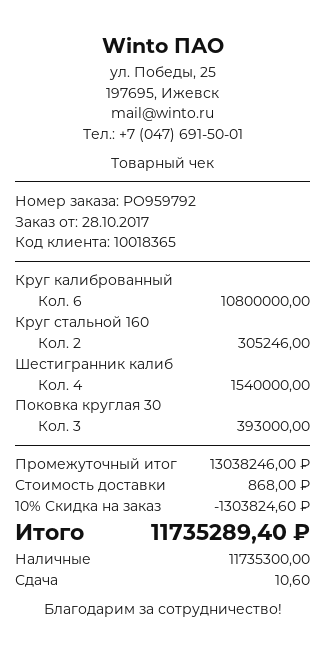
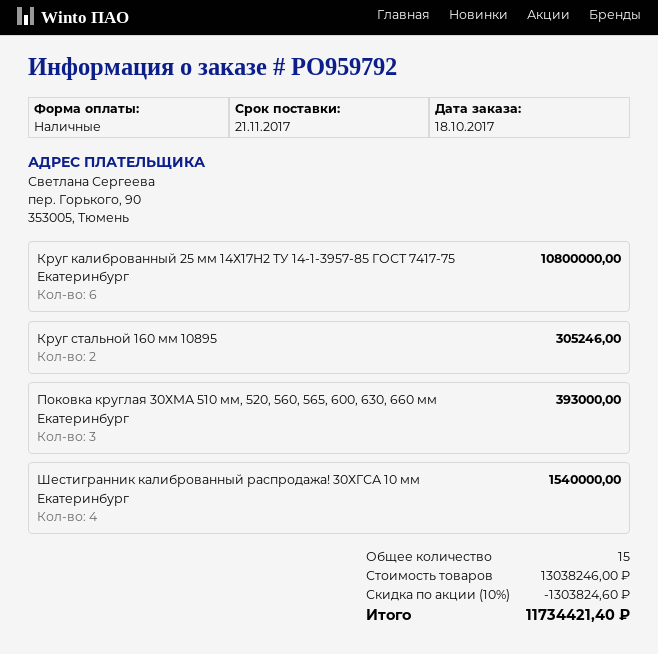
order date: 2017-10-28 -> 2017-10-18
shipping: 868.00 -> none
total: 11735289.40 -> 11734421.40

